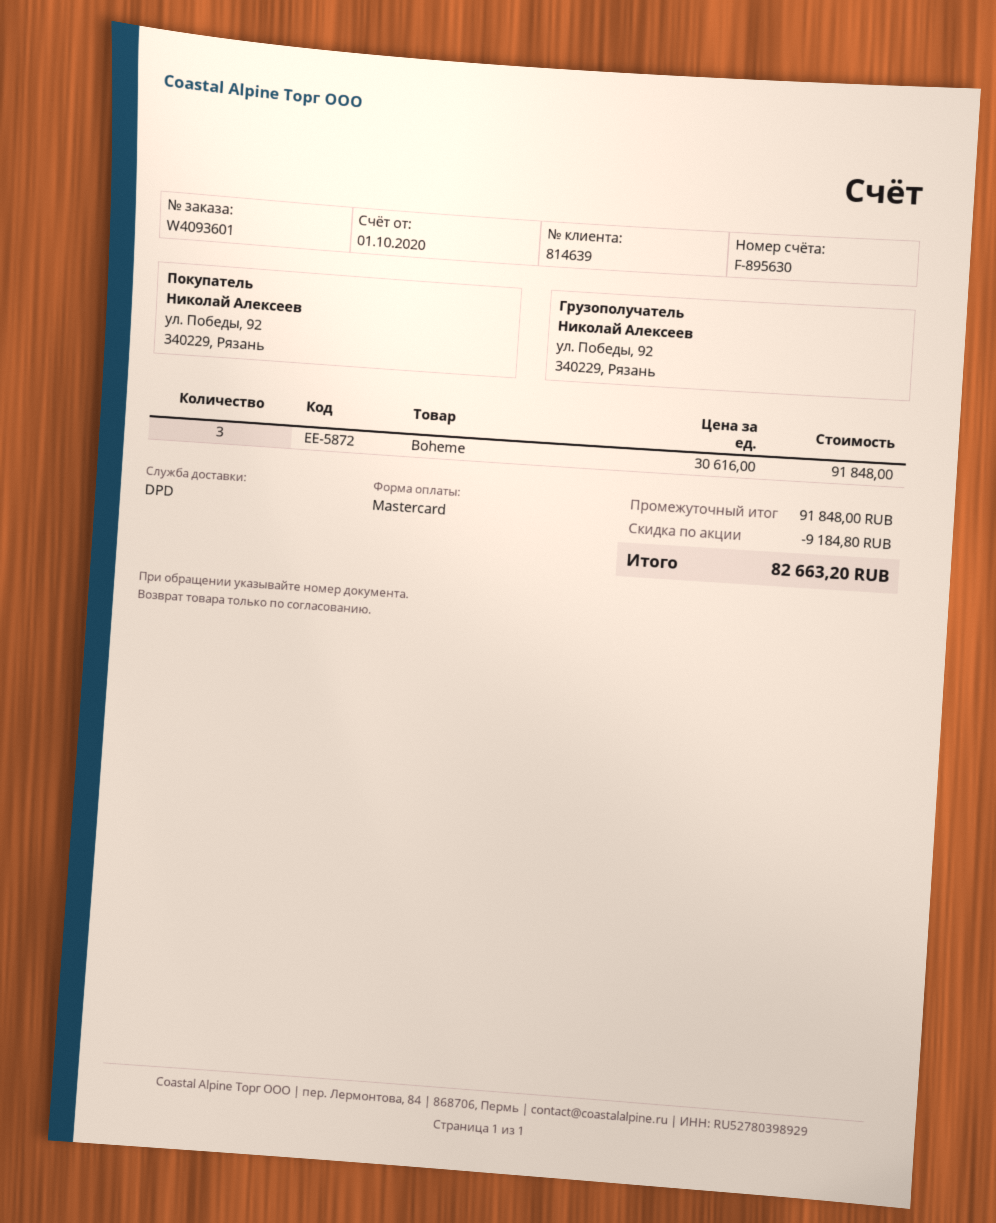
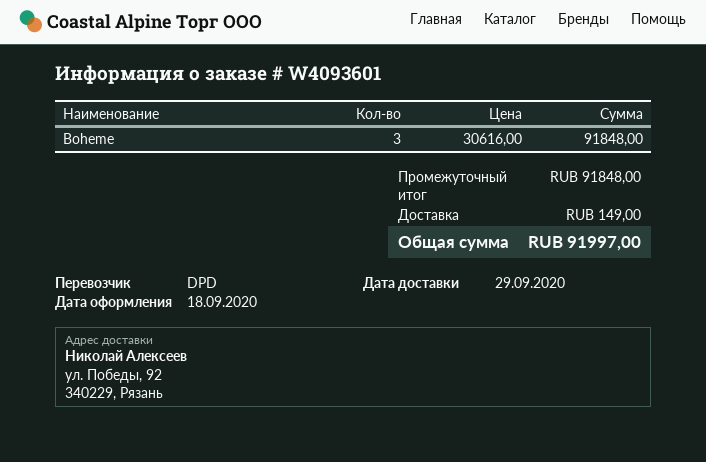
discount: 9184.80 -> none
shipping: none -> 149.00
total: 82663.20 -> 91997.00

